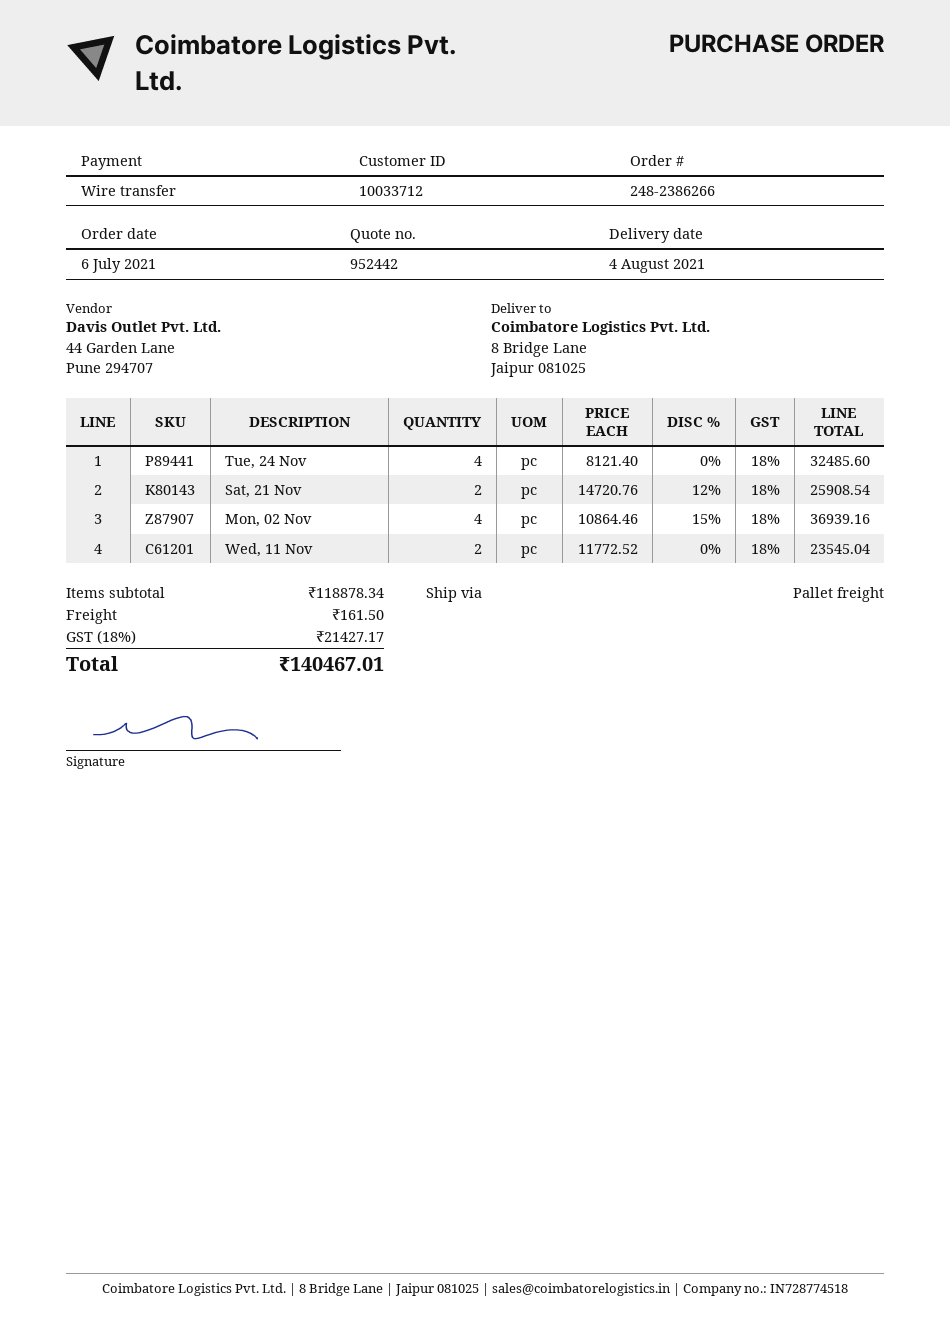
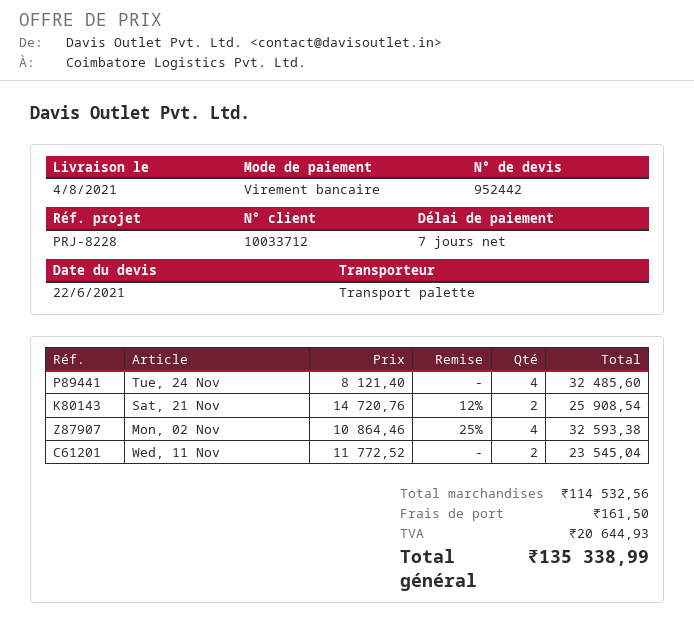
Mon, 02 Nov: 4 x 10864.46 - 15% = 36939.16 -> 4 x 10864.46 - 25% = 32593.38
subtotal: 118878.34 -> 114532.56
tax: 21427.17 -> 20644.93
total: 140467.01 -> 135338.99

